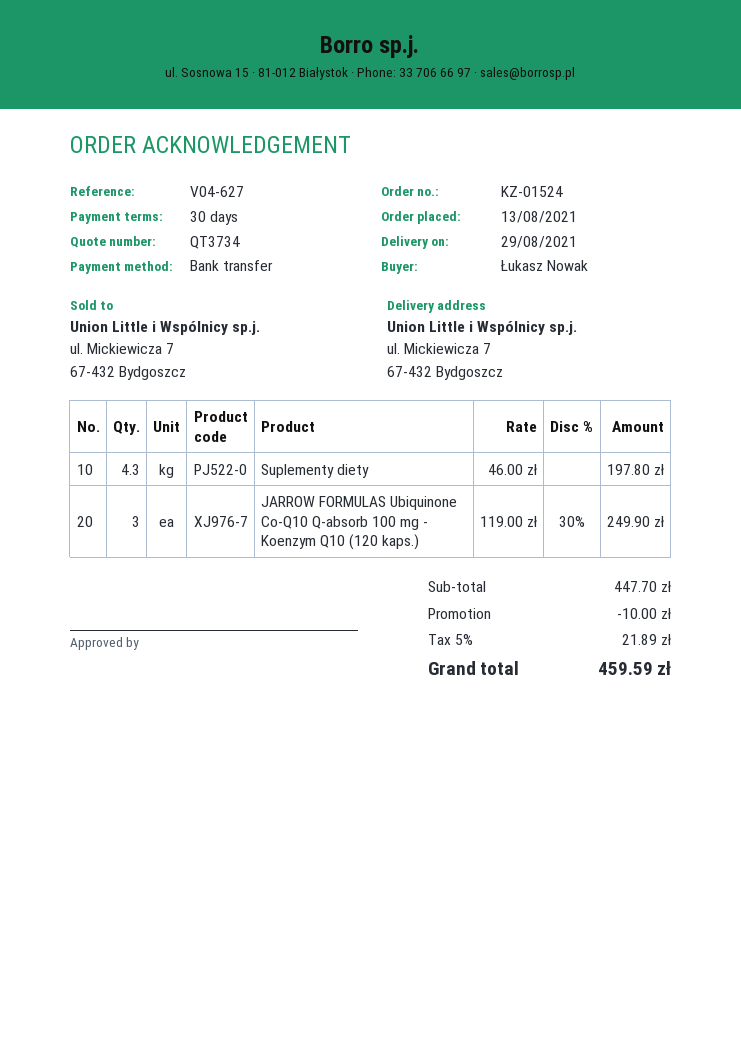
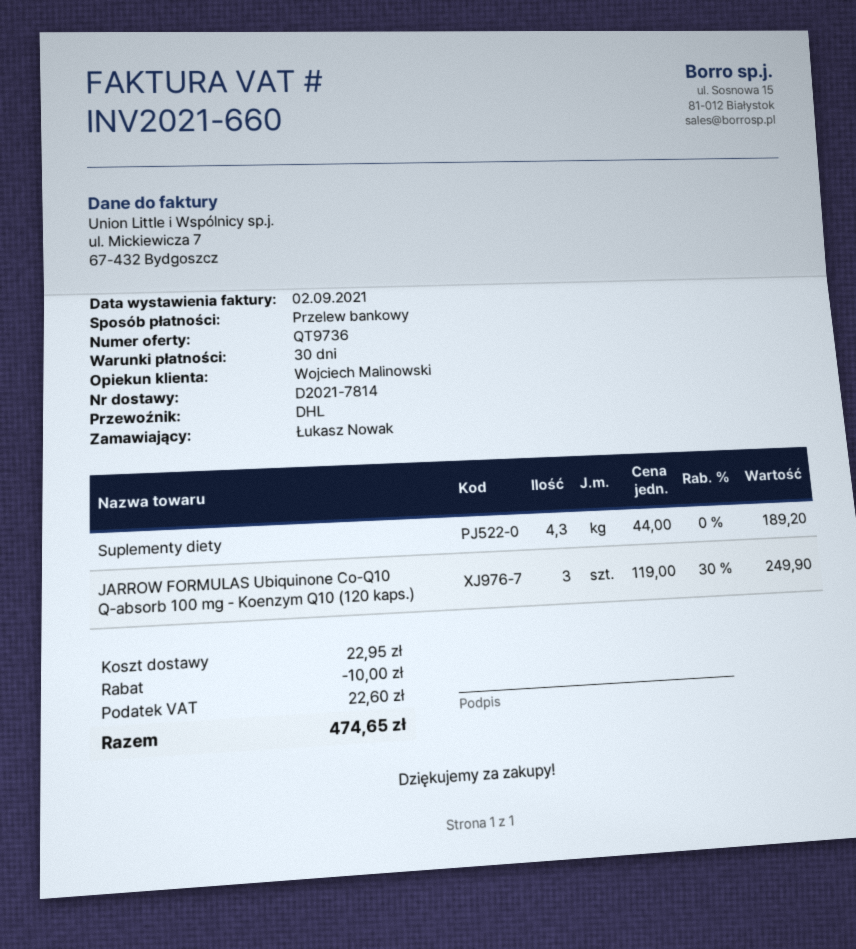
quote number: QT3734 -> QT9736
Suplementy diety: 4.3 x 46.00 = 197.80 -> 4.3 x 44.00 = 189.20
shipping: none -> 22.95
tax: 21.89 -> 22.60
total: 459.59 -> 474.65

